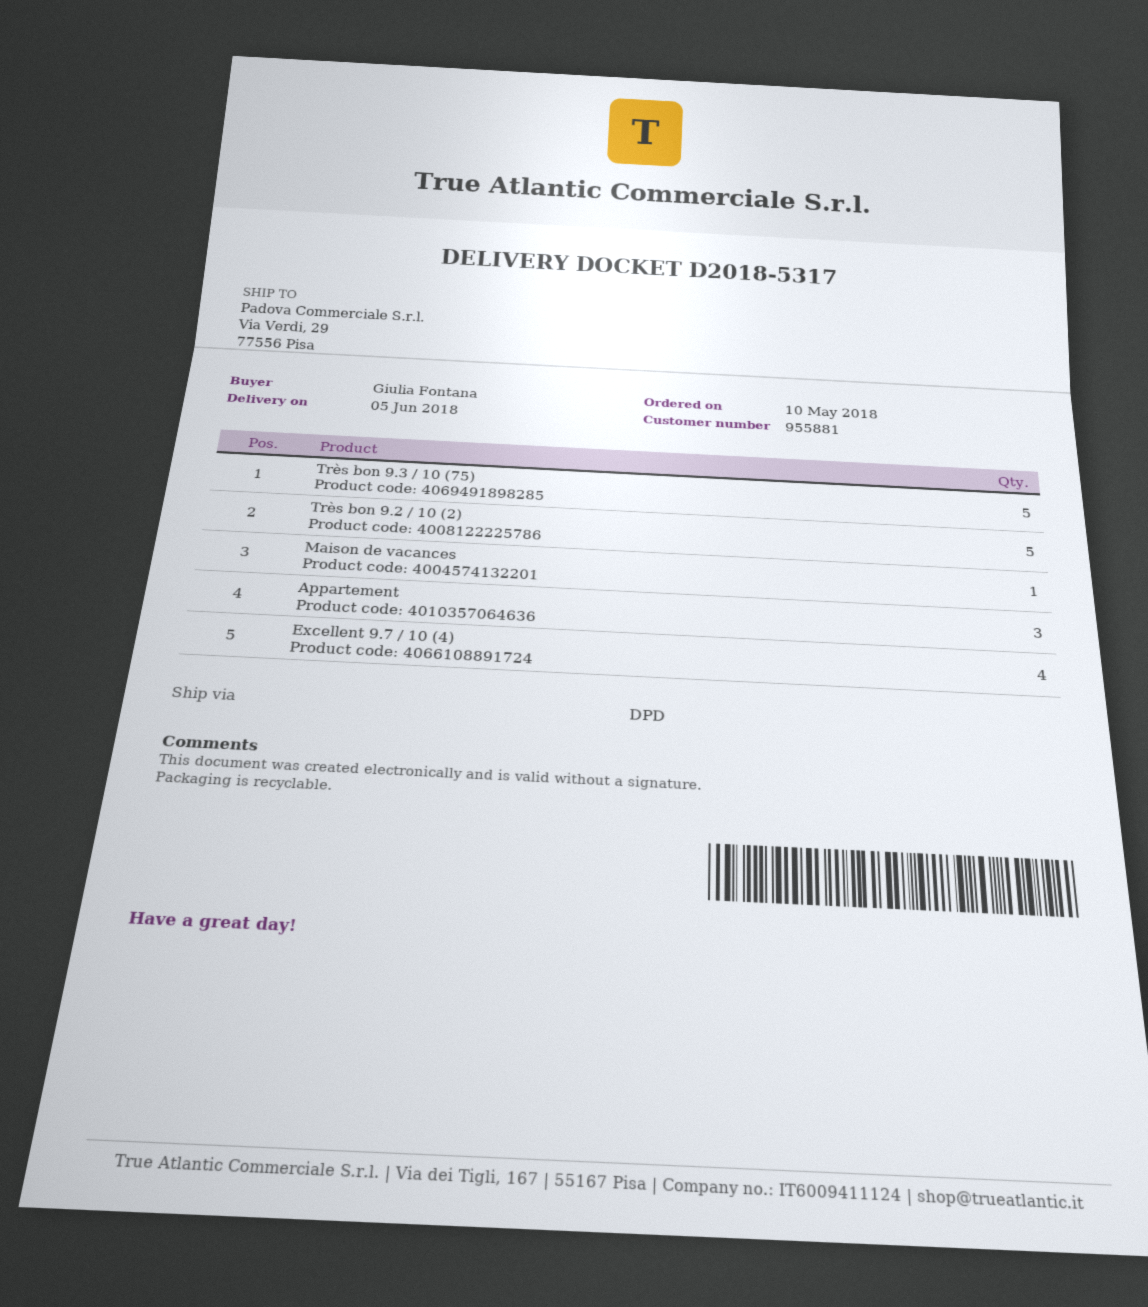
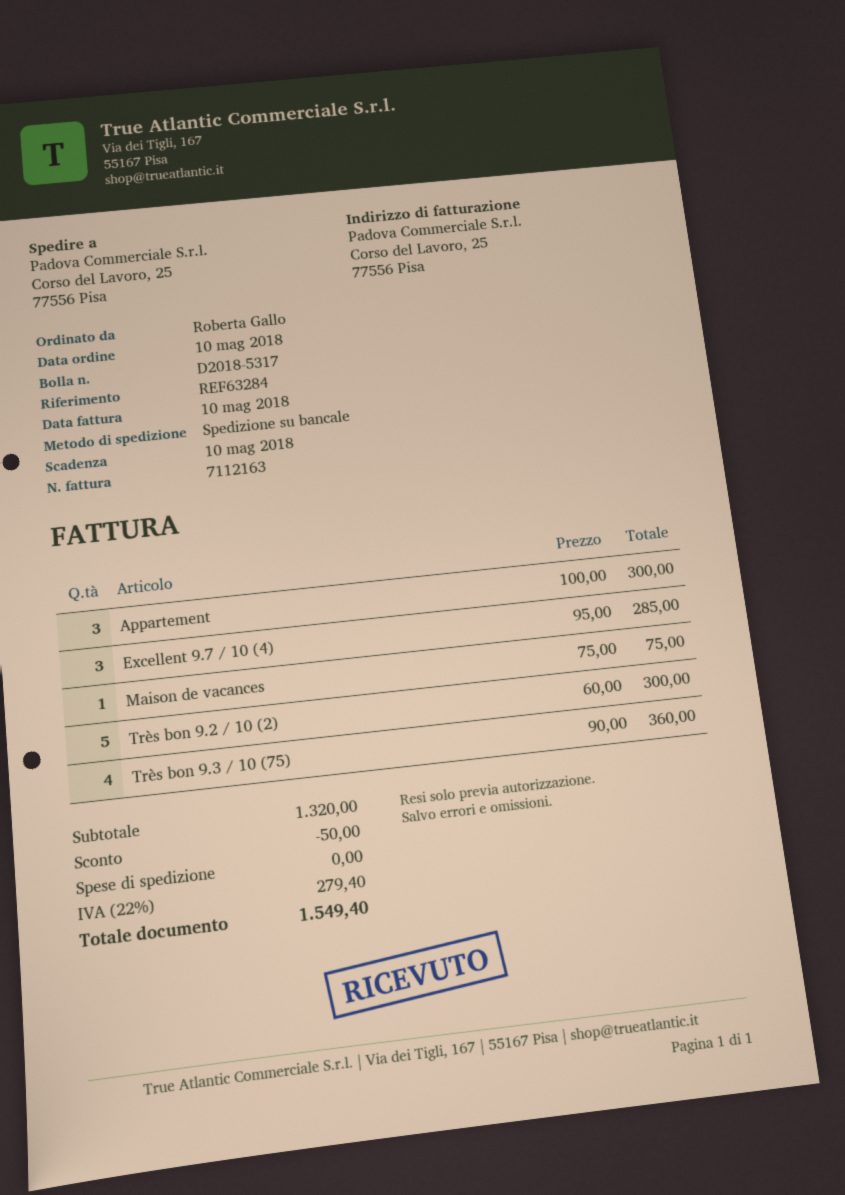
ordered by: Giulia Fontana -> Roberta Gallo
shipping method: DPD -> pallet freight
ship to: Via Verdi, 29, 77556 Pisa -> Corso del Lavoro, 25, 77556 Pisa
Très bon 9.3 / 10 (75): 5 -> 4
Excellent 9.7 / 10 (4): 4 -> 3

